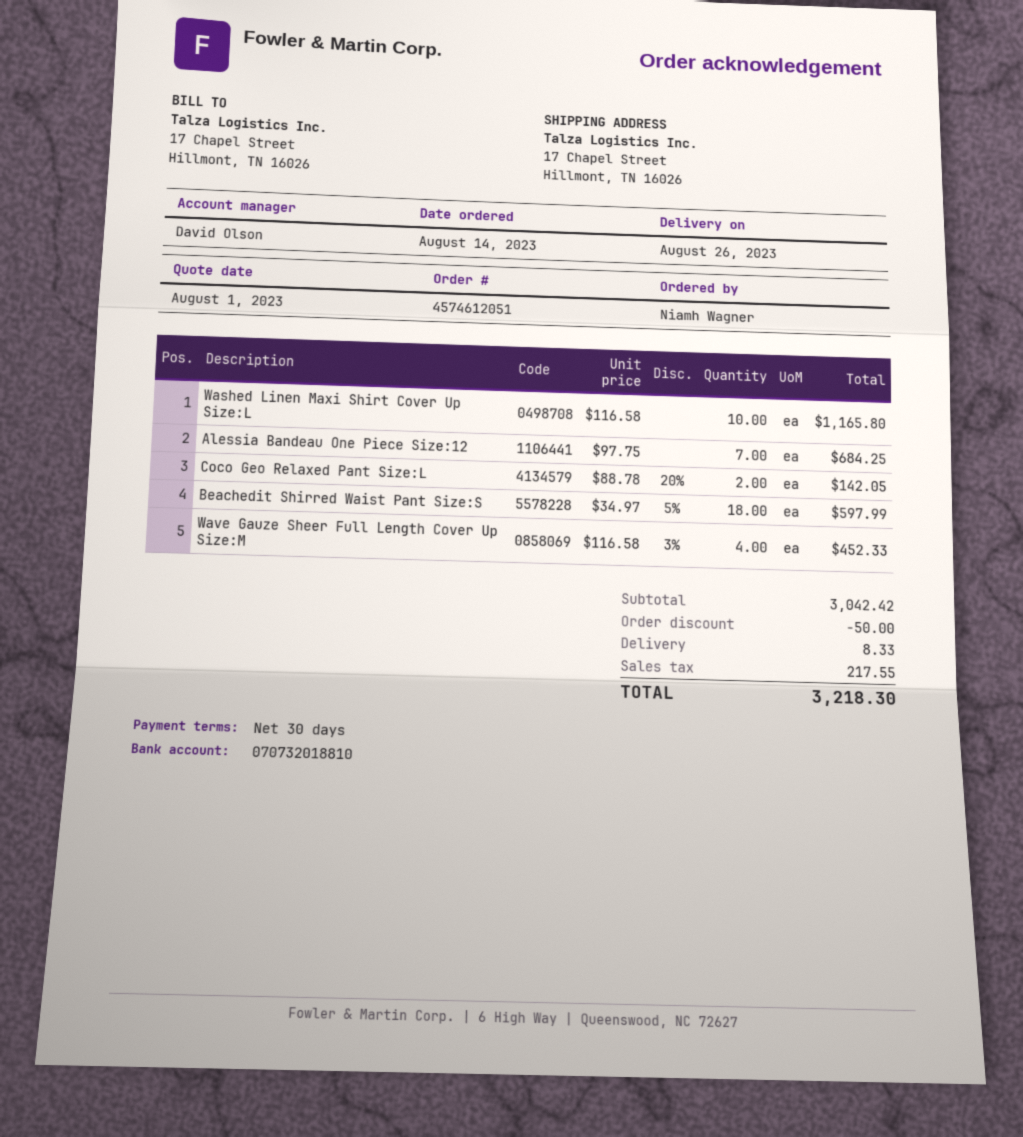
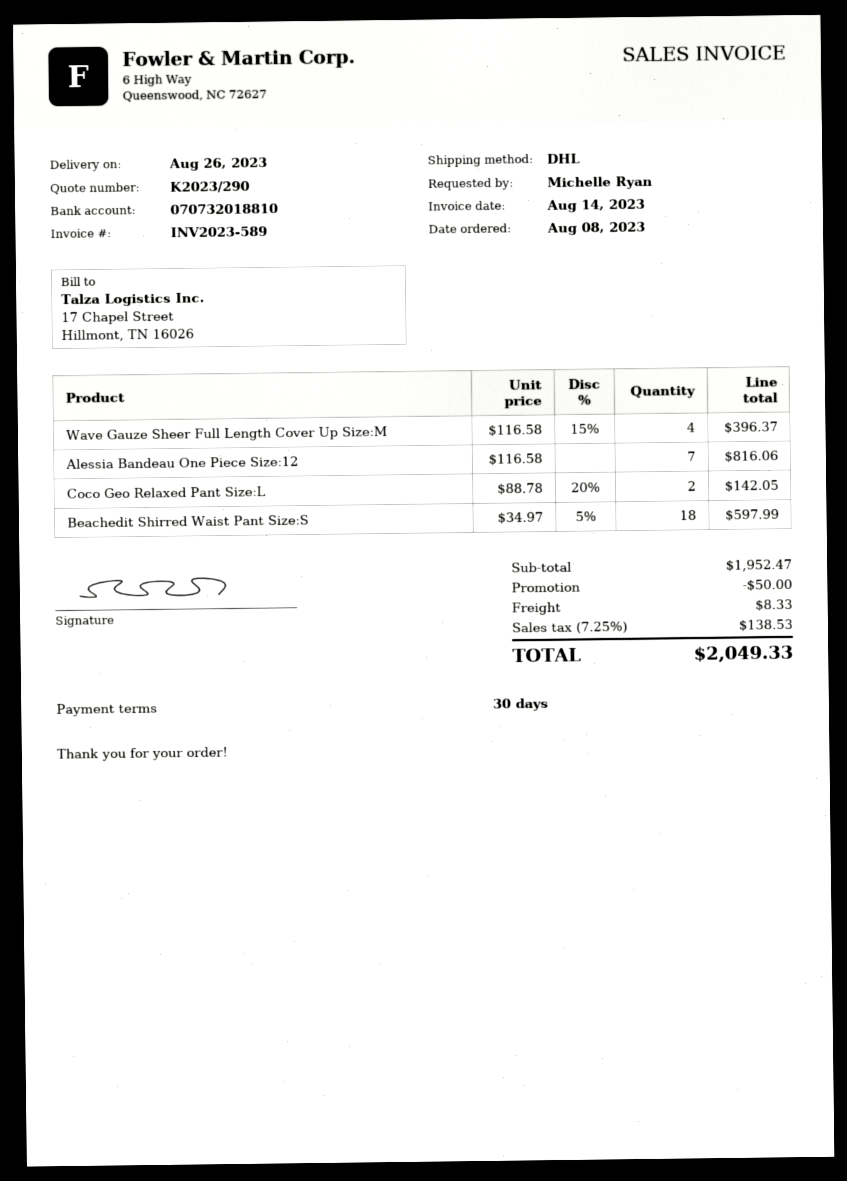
order date: 2023-08-14 -> 2023-08-08
ordered by: Niamh Wagner -> Michelle Ryan
Washed Linen Maxi Shirt Cover Up Size:L: 10 x 116.58 = 1165.80 -> none
Alessia Bandeau One Piece Size:12: 7 x 97.75 = 684.25 -> 7 x 116.58 = 816.06
Wave Gauze Sheer Full Length Cover Up Size:M: 4 x 116.58 - 3% = 452.33 -> 4 x 116.58 - 15% = 396.37
subtotal: 3042.42 -> 1952.47
tax: 217.55 -> 138.53
total: 3218.30 -> 2049.33

